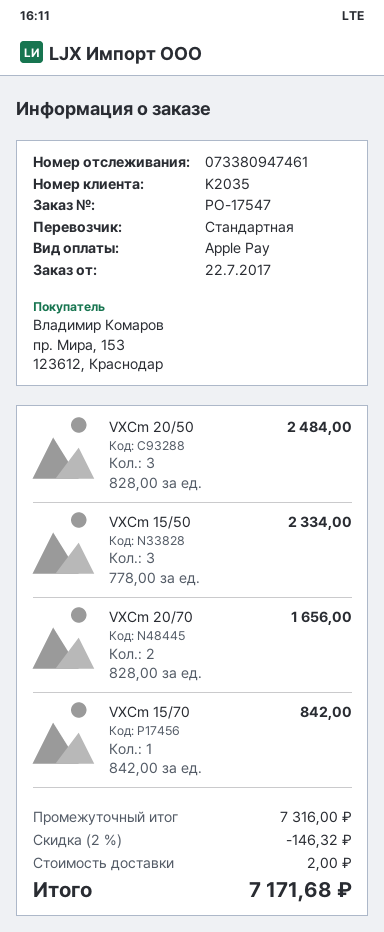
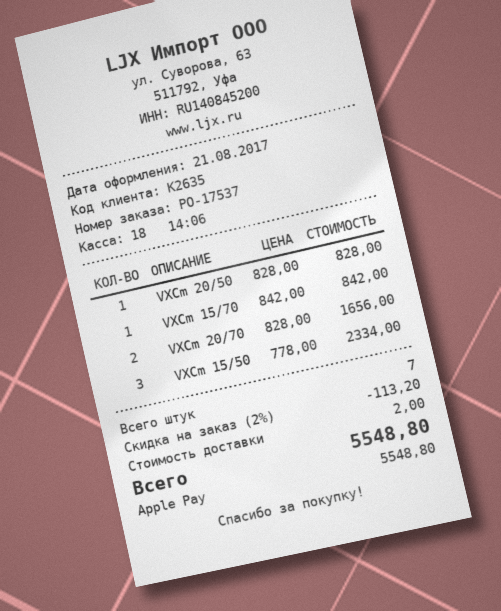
order number: PO-17547 -> PO-17537
order date: 2017-07-22 -> 2017-08-21
customer number: K2035 -> K2635
VXCm 20/50: 3 x 828.00 = 2484.00 -> 1 x 828.00 = 828.00
discount: 2% = 146.32 -> 2% = 113.20
total: 7171.68 -> 5548.80

